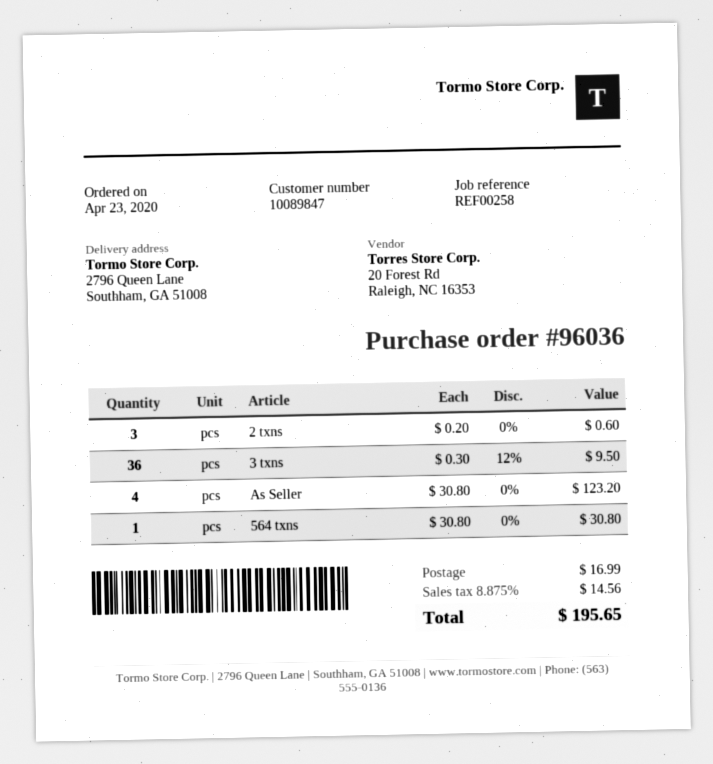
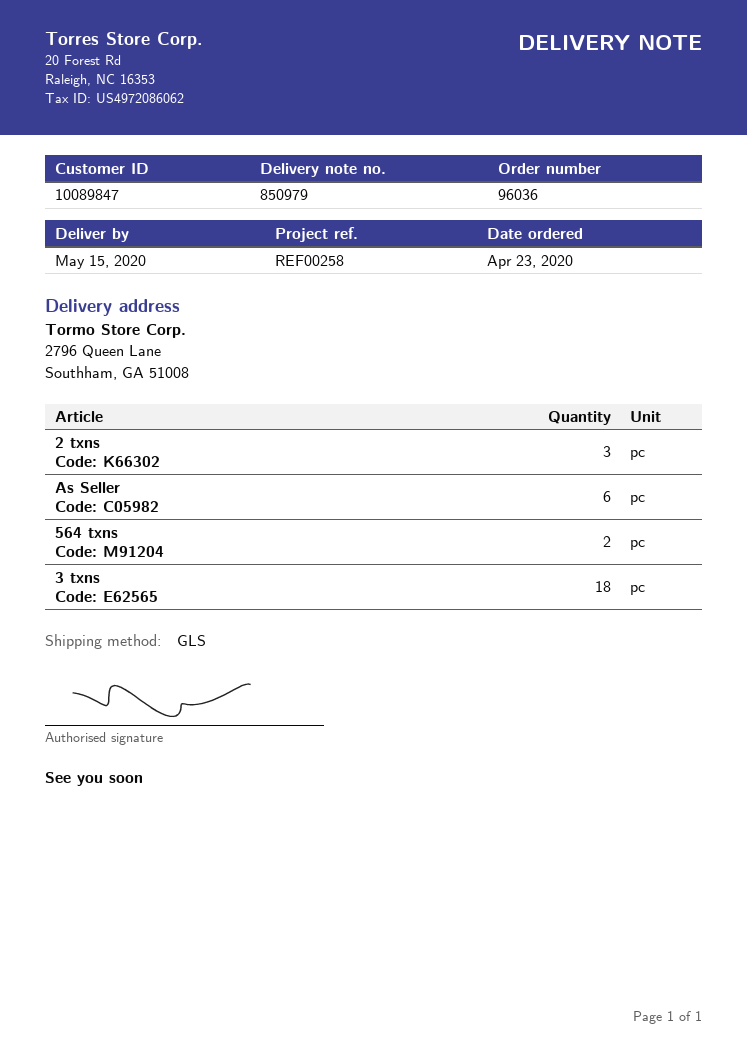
3 txns: 36 -> 18
As Seller: 4 -> 6
564 txns: 1 -> 2

